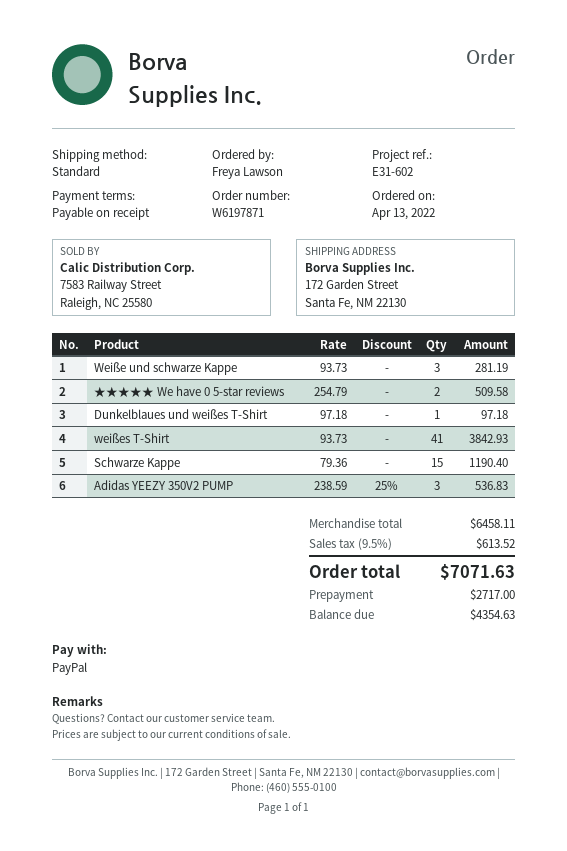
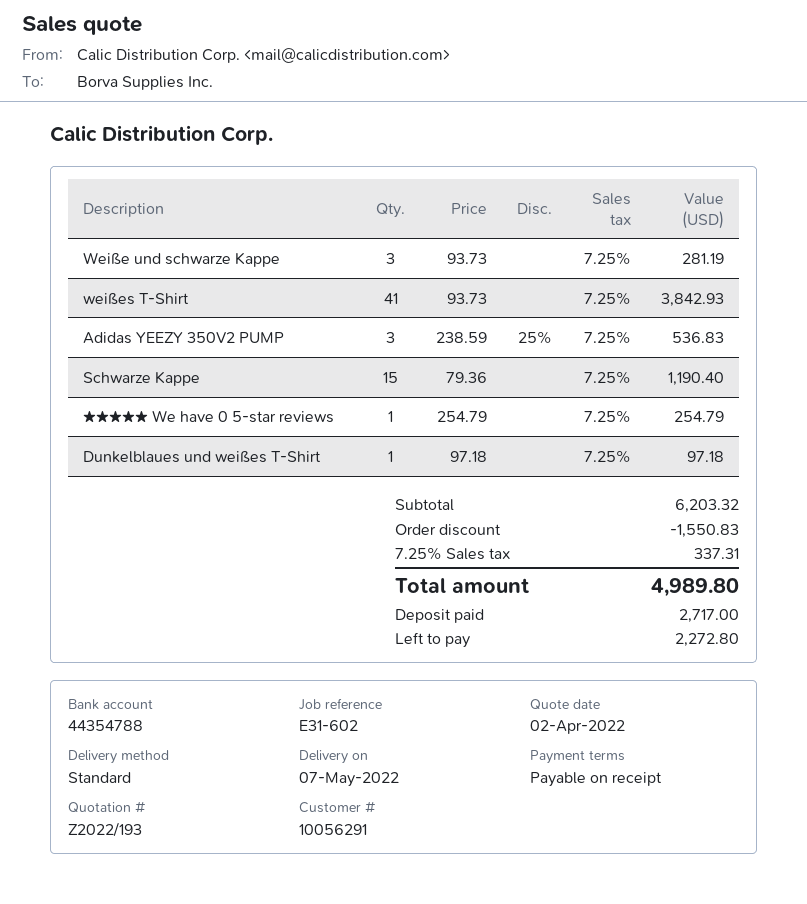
★★★★★ We have 0 5-star reviews: 2 x 254.79 = 509.58 -> 1 x 254.79 = 254.79
subtotal: 6458.11 -> 6203.32
discount: none -> 1550.83
tax: 9.5% = 613.52 -> 7.25% = 337.31
total: 7071.63 -> 4989.80
balance: 4354.63 -> 2272.80

